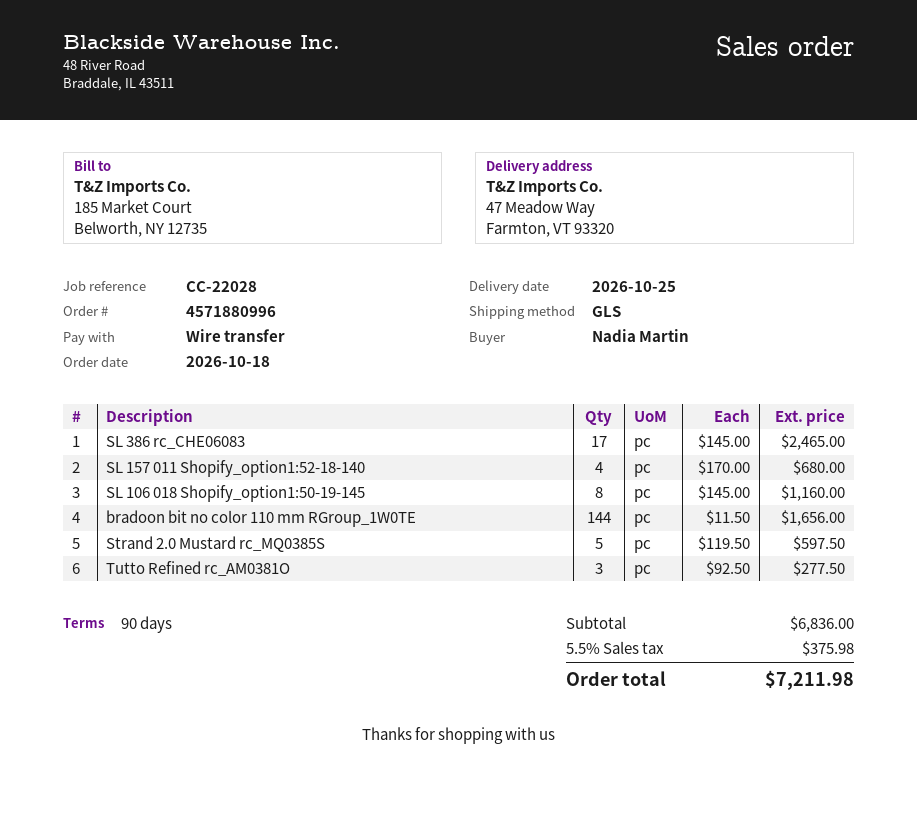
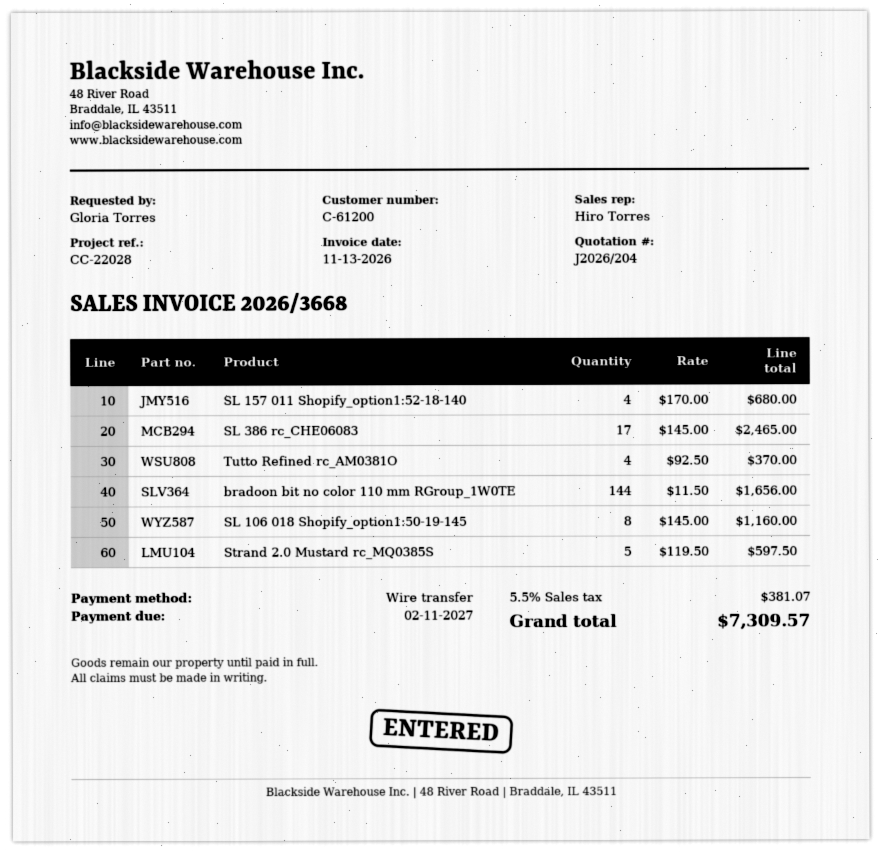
ordered by: Nadia Martin -> Gloria Torres
Tutto Refined rc_AM0381O: 3 x 92.50 = 277.50 -> 4 x 92.50 = 370.00
tax: 5.5% = 375.98 -> 5.5% = 381.07
total: 7211.98 -> 7309.57

